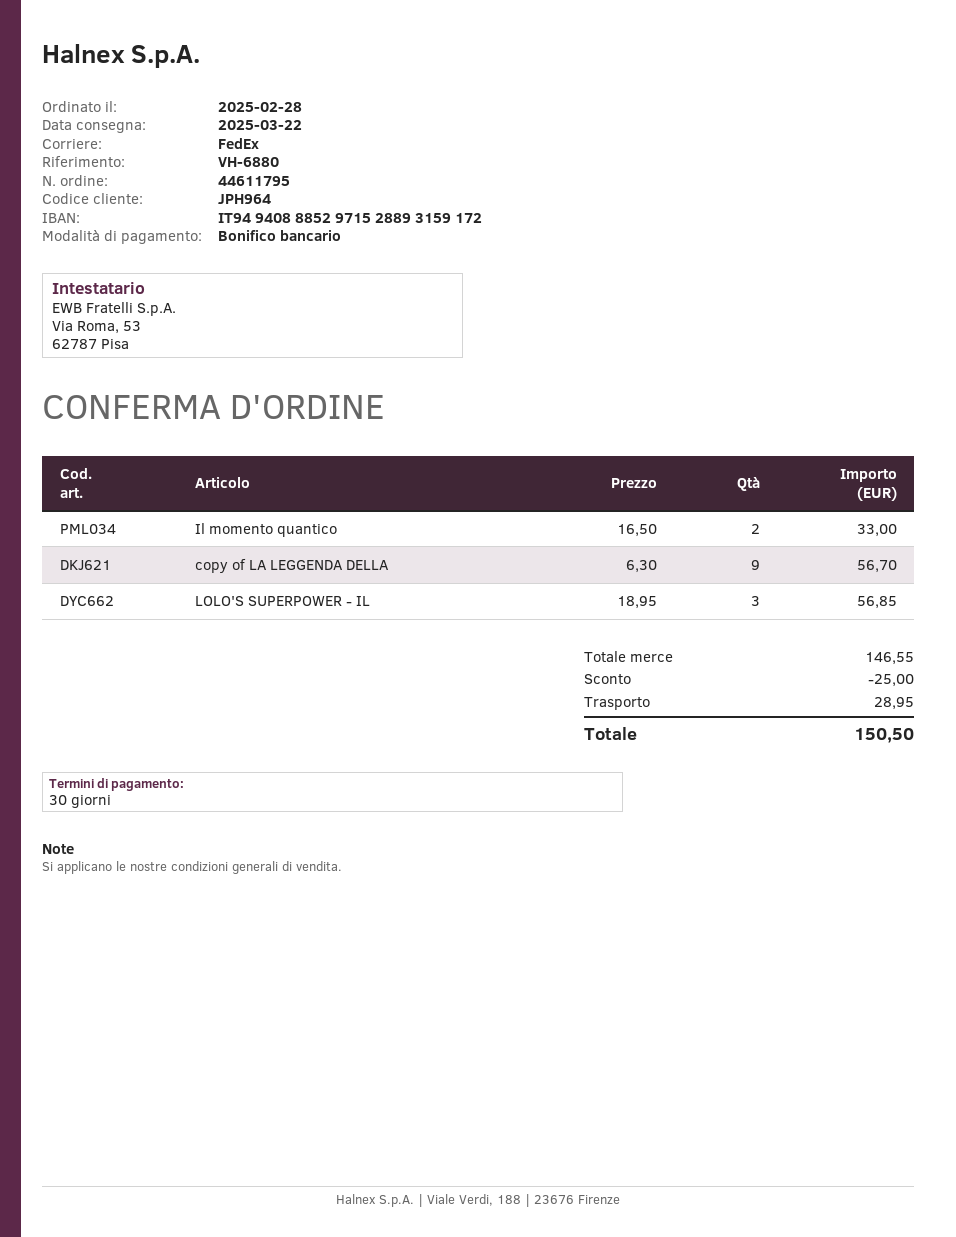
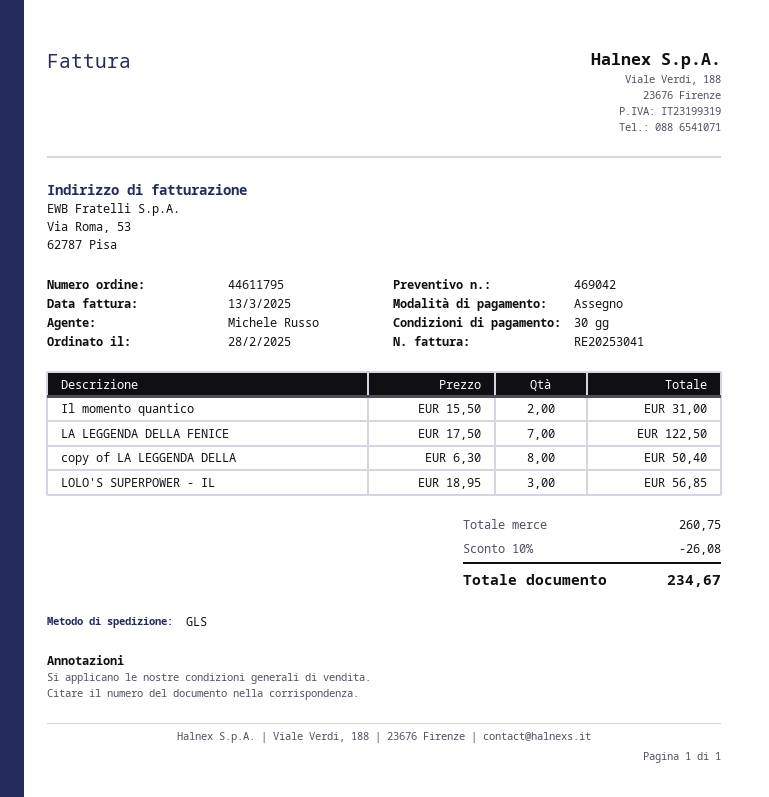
payment method: bank transfer -> cheque
shipping method: FedEx -> GLS
Il momento quantico: 2 x 16.50 = 33.00 -> 2 x 15.50 = 31.00
copy of LA LEGGENDA DELLA: 9 x 6.30 = 56.70 -> 8 x 6.30 = 50.40
LA LEGGENDA DELLA FENICE: none -> 7 x 17.50 = 122.50
subtotal: 146.55 -> 260.75
discount: 25.00 -> 26.08
shipping: 28.95 -> none
total: 150.50 -> 234.67

